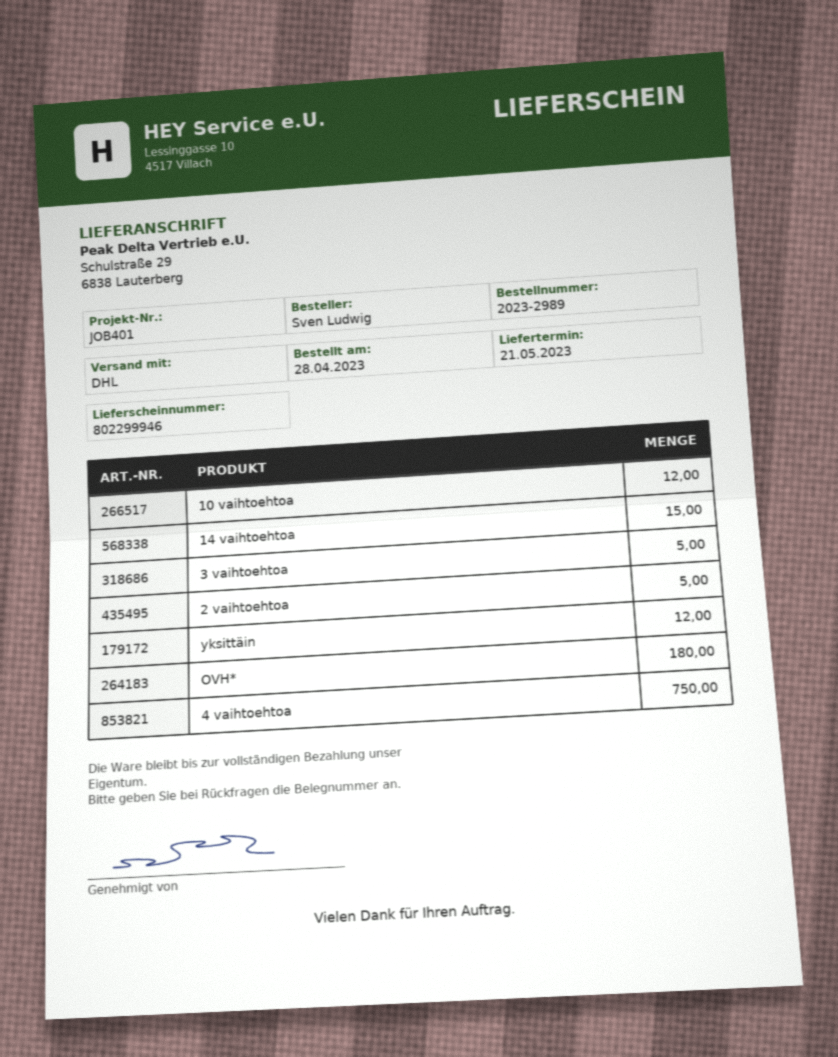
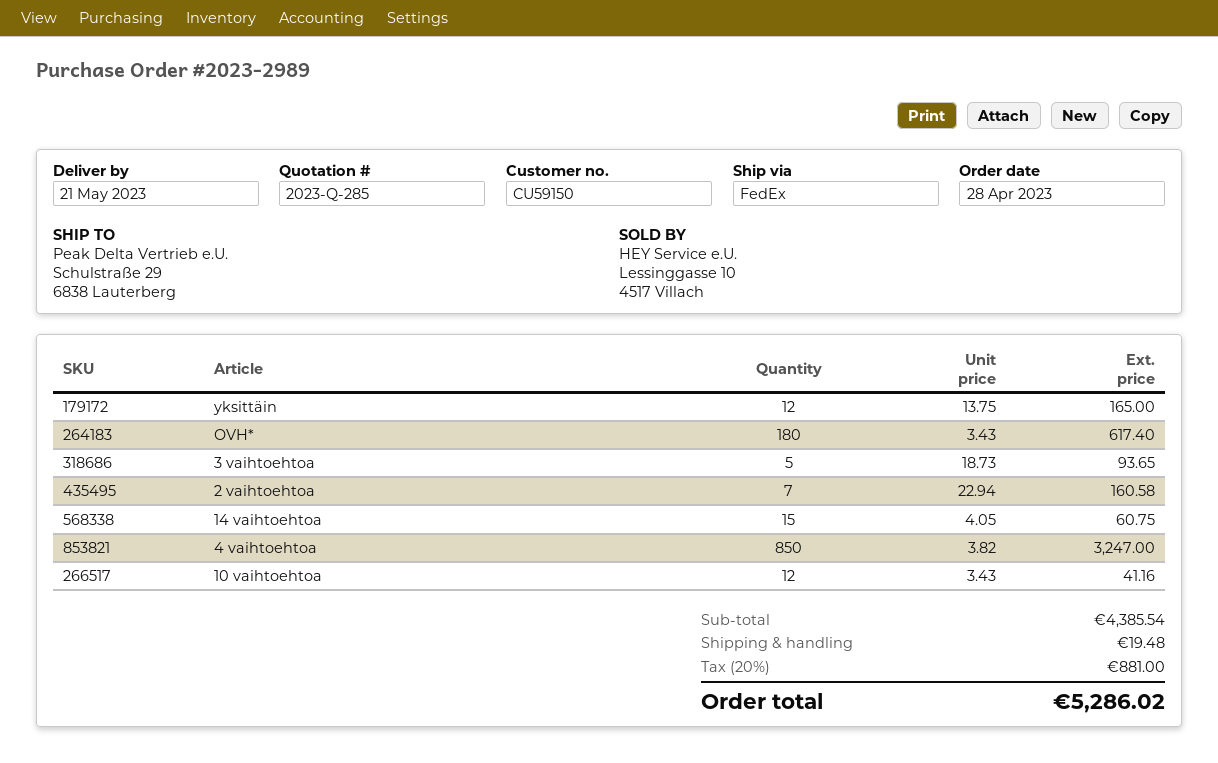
shipping method: DHL -> FedEx
2 vaihtoehtoa: 5 -> 7
4 vaihtoehtoa: 750 -> 850

